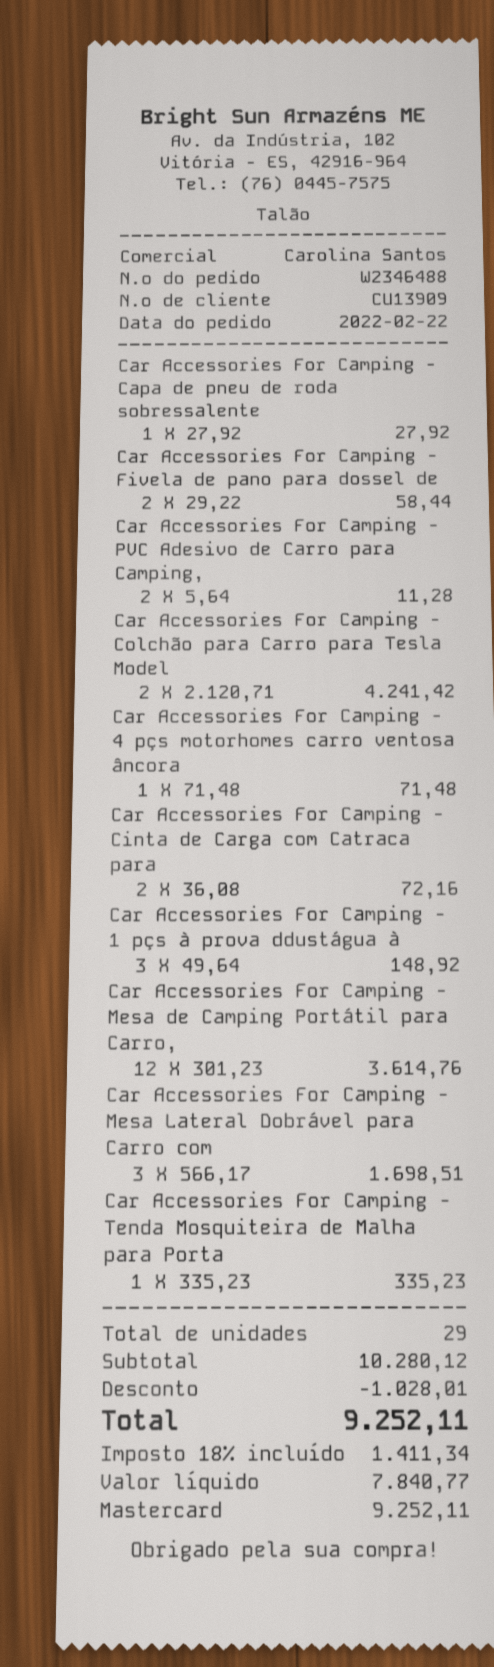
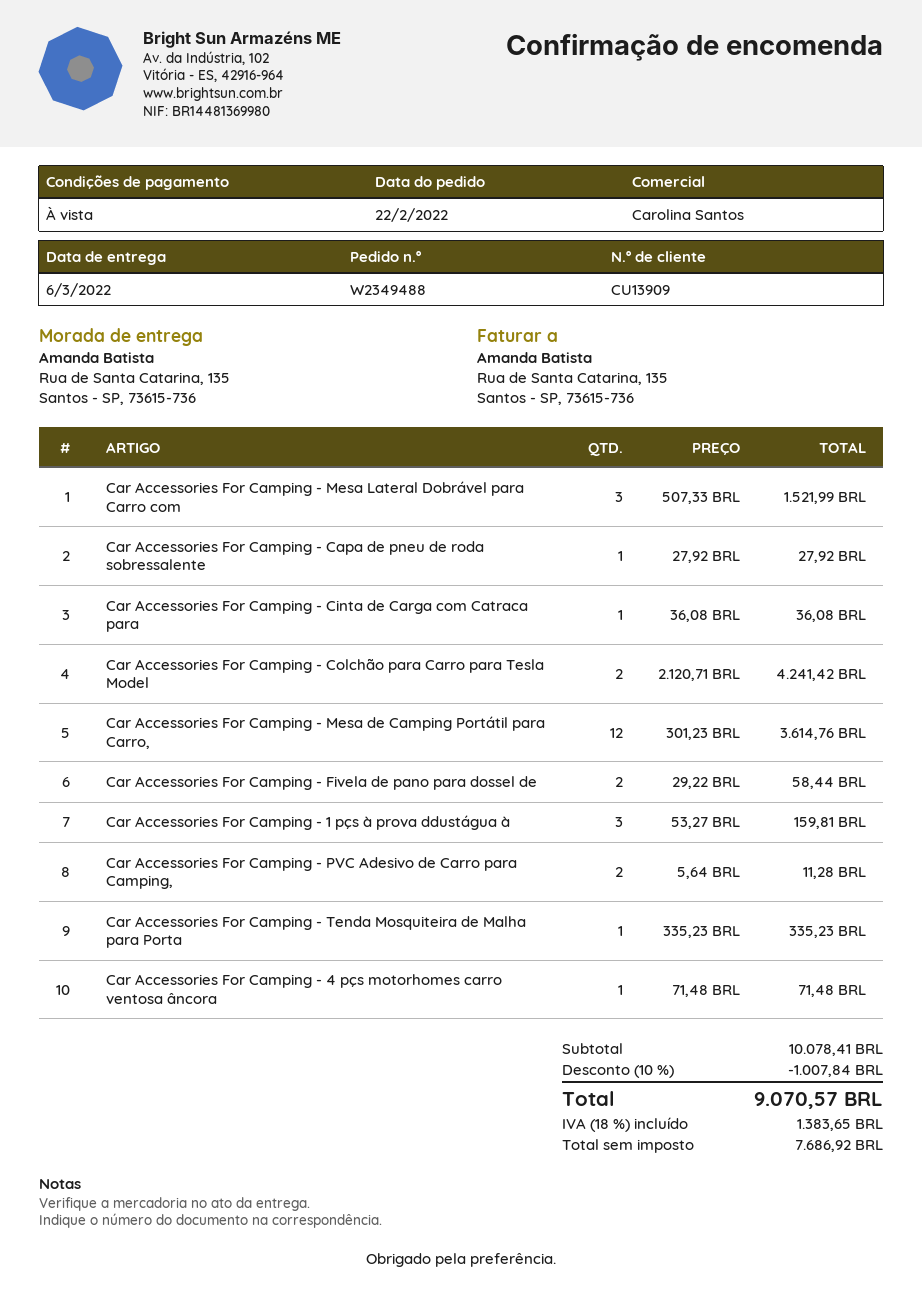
order number: W2346488 -> W2349488
Car Accessories For Camping - Cinta de Carga com Catraca para: 2 x 36.08 = 72.16 -> 1 x 36.08 = 36.08
Car Accessories For Camping - 1 pçs à prova ddustágua à: 3 x 49.64 = 148.92 -> 3 x 53.27 = 159.81
Car Accessories For Camping - Mesa Lateral Dobrável para Carro com: 3 x 566.17 = 1698.51 -> 3 x 507.33 = 1521.99
subtotal: 10280.12 -> 10078.41
discount: 1028.01 -> 1007.84
net: 7840.77 -> 7686.92
tax: 18% = 1411.34 -> 18% = 1383.65
total: 9252.11 -> 9070.57

